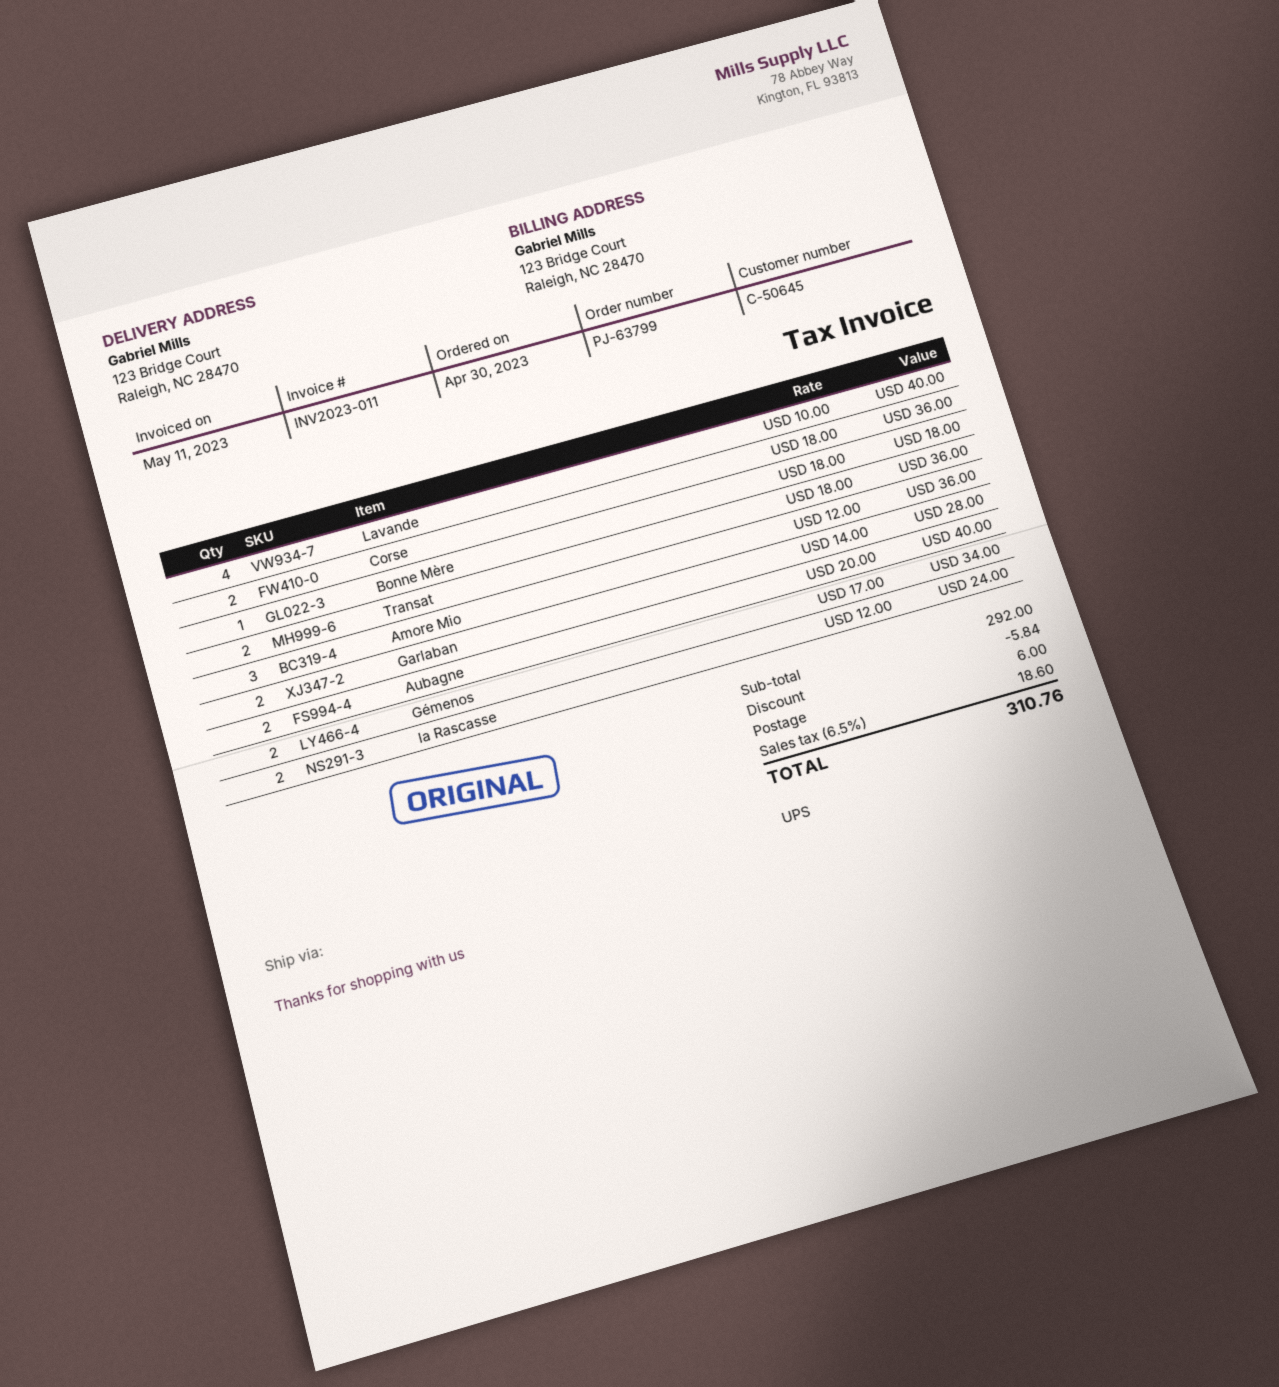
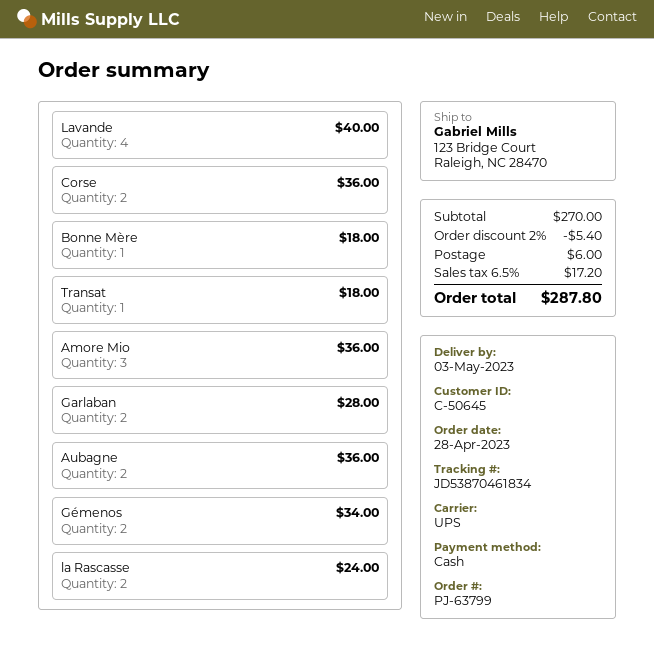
order date: 2023-04-30 -> 2023-04-28
Transat: 2 for 36.00 -> 1 for 18.00
Aubagne: 2 for 40.00 -> 2 for 36.00
subtotal: 292.00 -> 270.00
discount: 5.84 -> 5.40
tax: 6.5% = 18.60 -> 6.5% = 17.20
total: 310.76 -> 287.80

